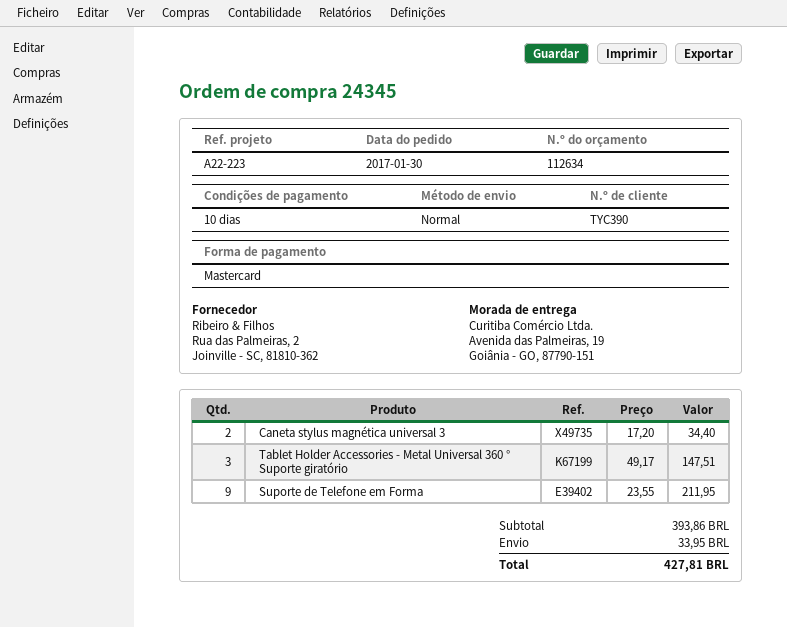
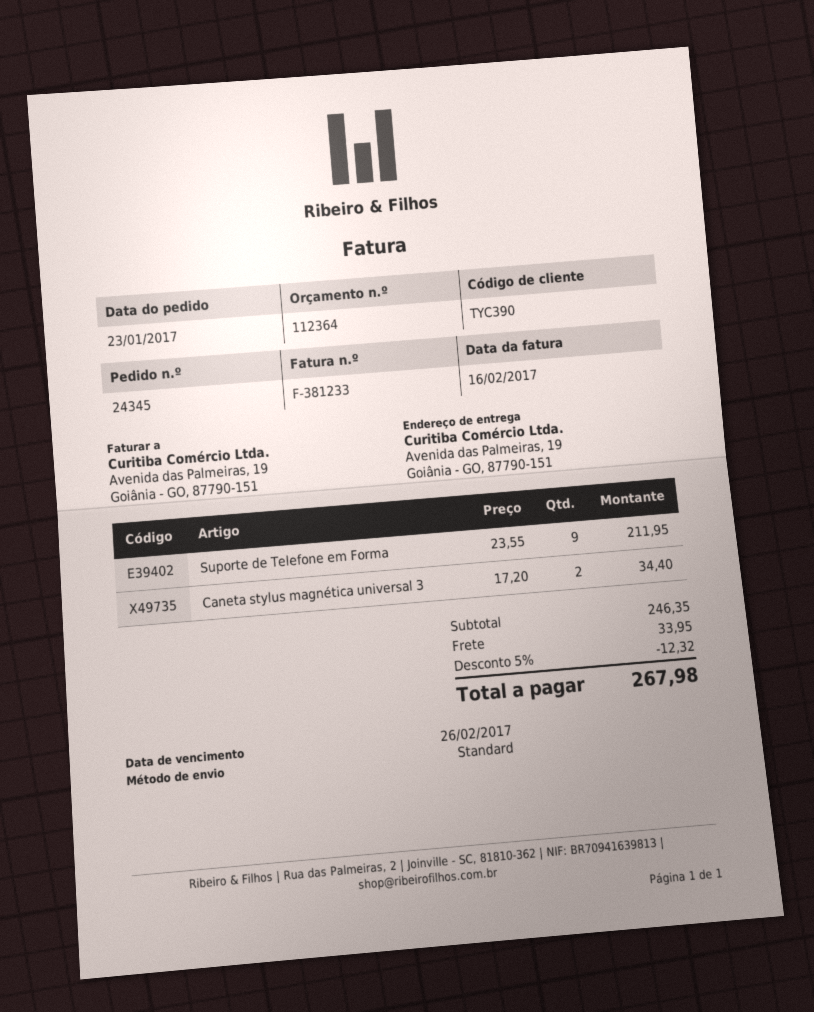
quote number: 112634 -> 112364
order date: 2017-01-30 -> 2017-01-23
Tablet Holder Accessories - Metal Universal 360 ° Suporte giratório: 3 x 49.17 = 147.51 -> none
subtotal: 393.86 -> 246.35
discount: none -> 5% = 12.32
total: 427.81 -> 267.98

